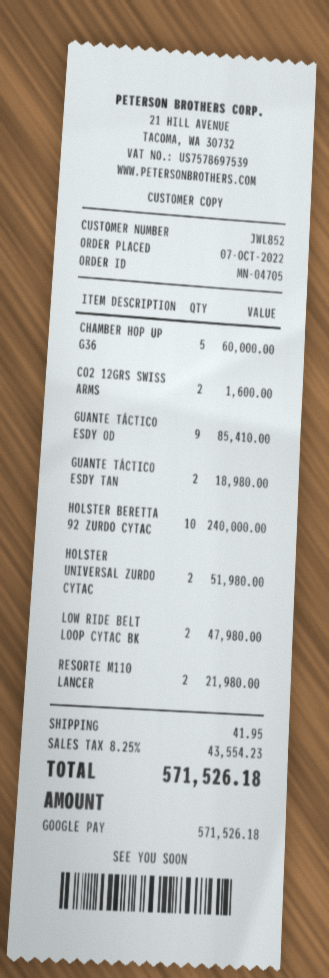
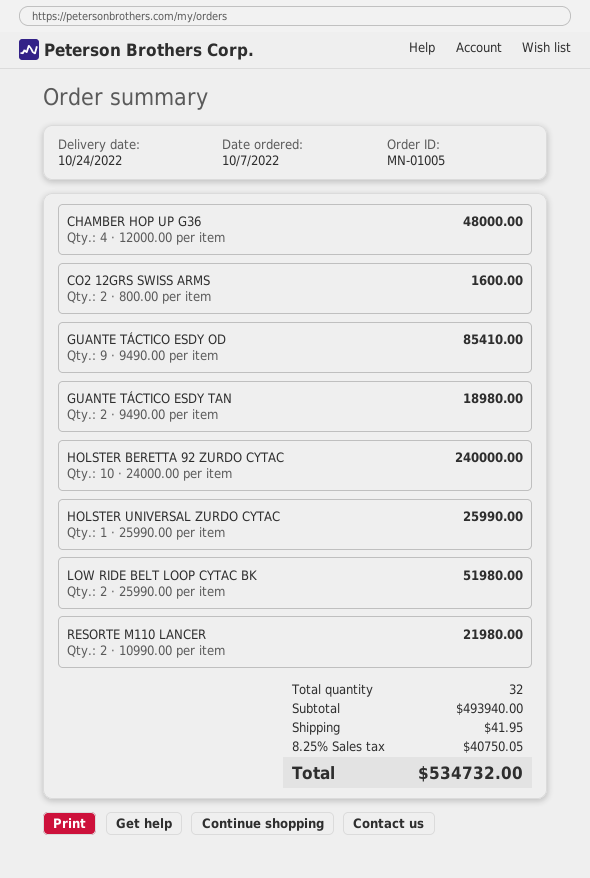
order number: MN-04705 -> MN-01005
CHAMBER HOP UP G36: 5 for 60000.00 -> 4 for 48000.00
HOLSTER UNIVERSAL ZURDO CYTAC: 2 for 51980.00 -> 1 for 25990.00
LOW RIDE BELT LOOP CYTAC BK: 2 for 47980.00 -> 2 for 51980.00
tax: 8.25% = 43554.23 -> 8.25% = 40750.05
total: 571526.18 -> 534732.00

